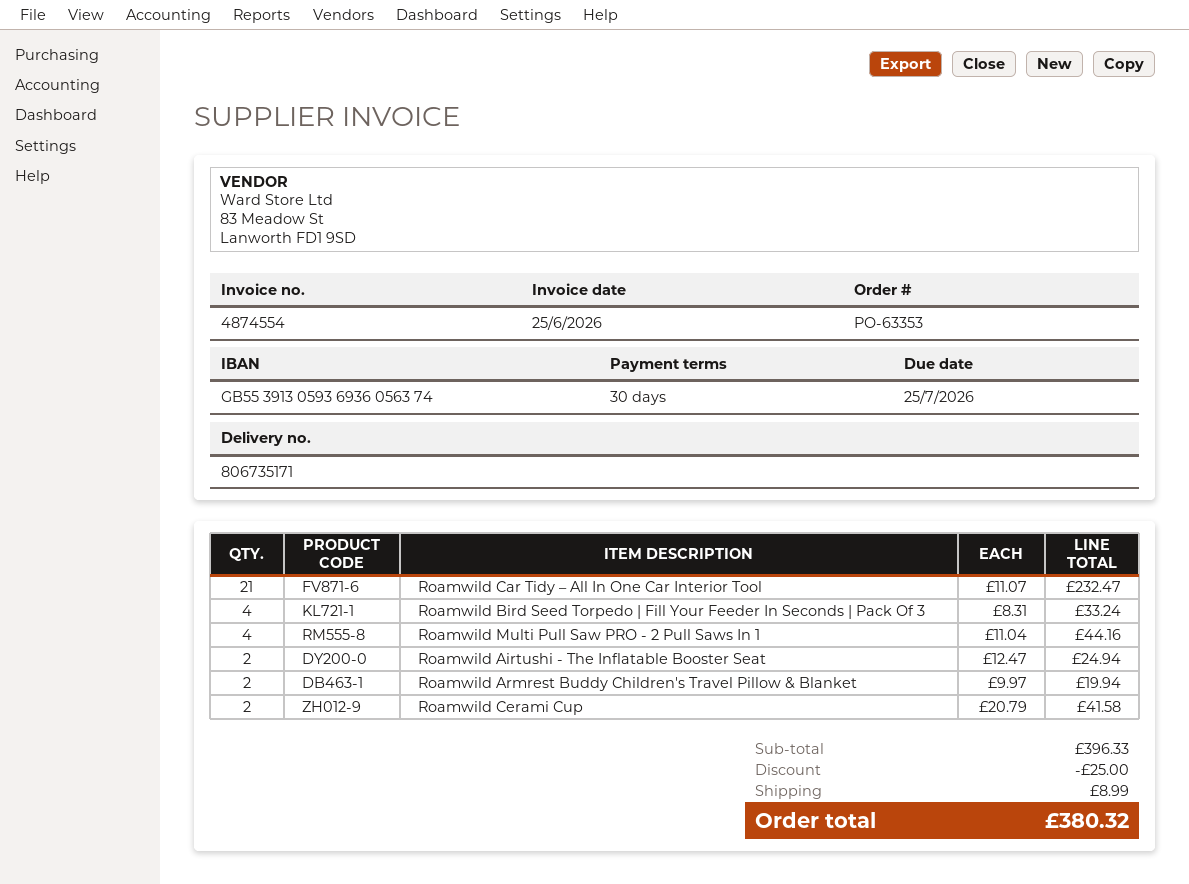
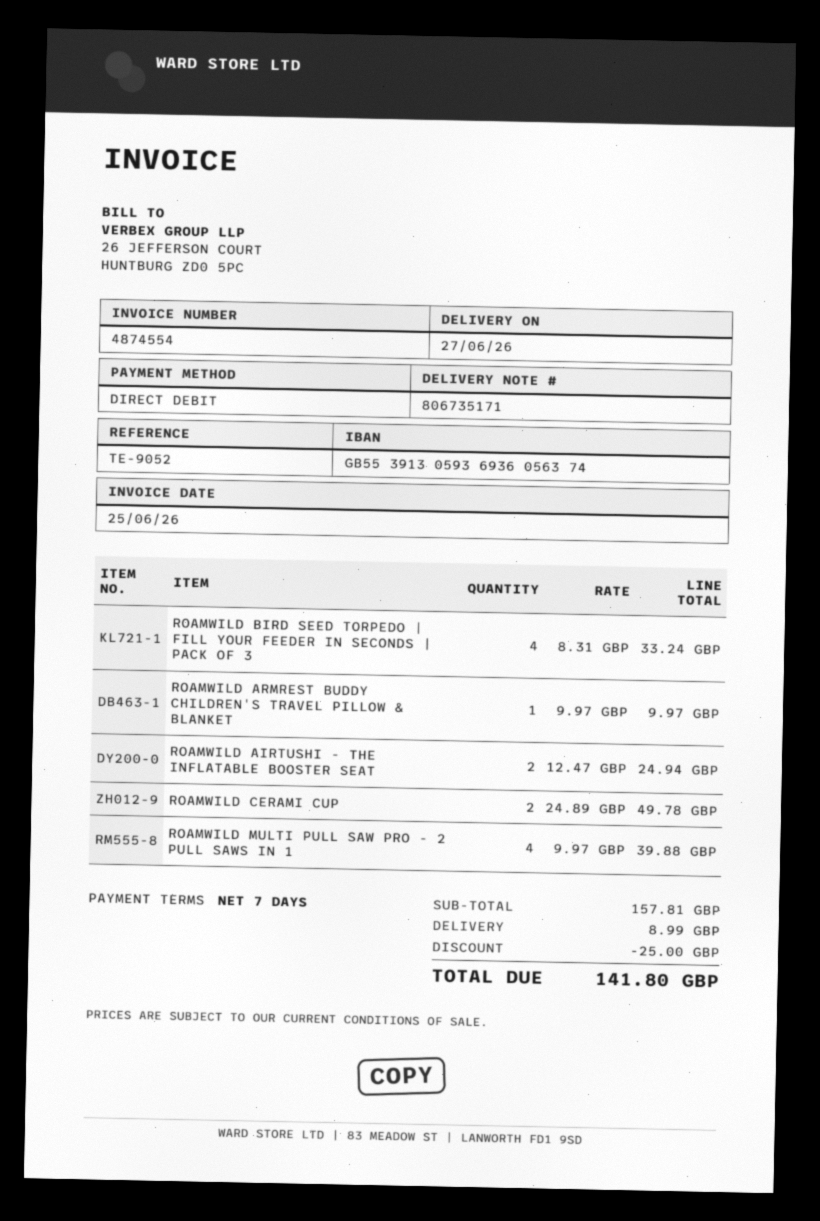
payment terms: 30 days -> 7 days
Roamwild Car Tidy – All In One Car Interior Tool: 21 x 11.07 = 232.47 -> none
Roamwild Multi Pull Saw PRO - 2 Pull Saws In 1: 4 x 11.04 = 44.16 -> 4 x 9.97 = 39.88
Roamwild Armrest Buddy Children's Travel Pillow & Blanket: 2 x 9.97 = 19.94 -> 1 x 9.97 = 9.97
Roamwild Cerami Cup: 2 x 20.79 = 41.58 -> 2 x 24.89 = 49.78
subtotal: 396.33 -> 157.81
total: 380.32 -> 141.80

